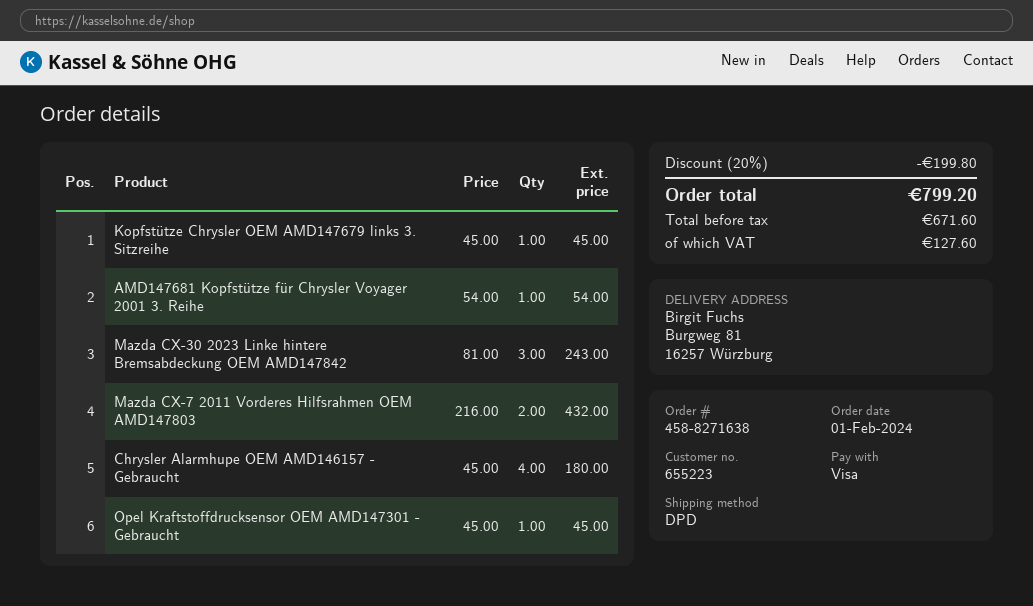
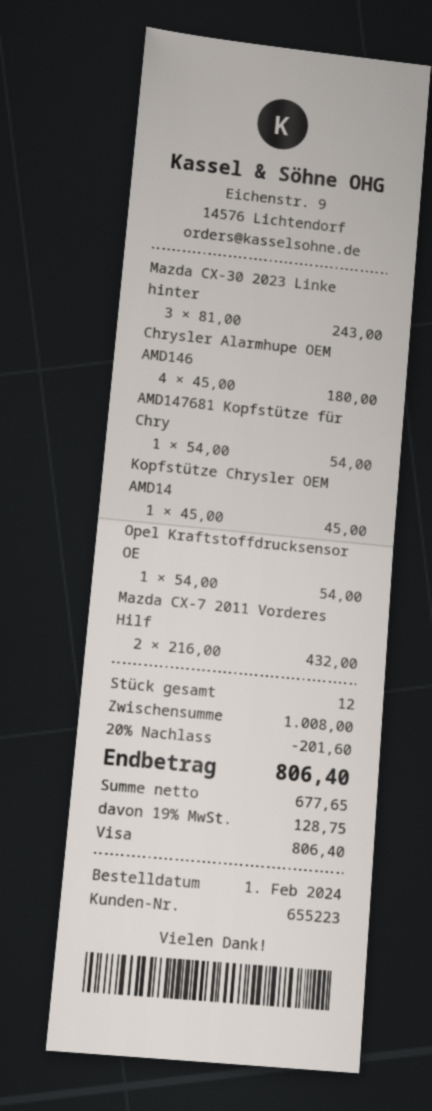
Opel Kraftstoffdrucksensor OEM AMD147301 - Gebraucht: 1 x 45.00 = 45.00 -> 1 x 54.00 = 54.00
discount: 20% = 199.80 -> 20% = 201.60
net: 671.60 -> 677.65
tax: 127.60 -> 128.75
total: 799.20 -> 806.40

